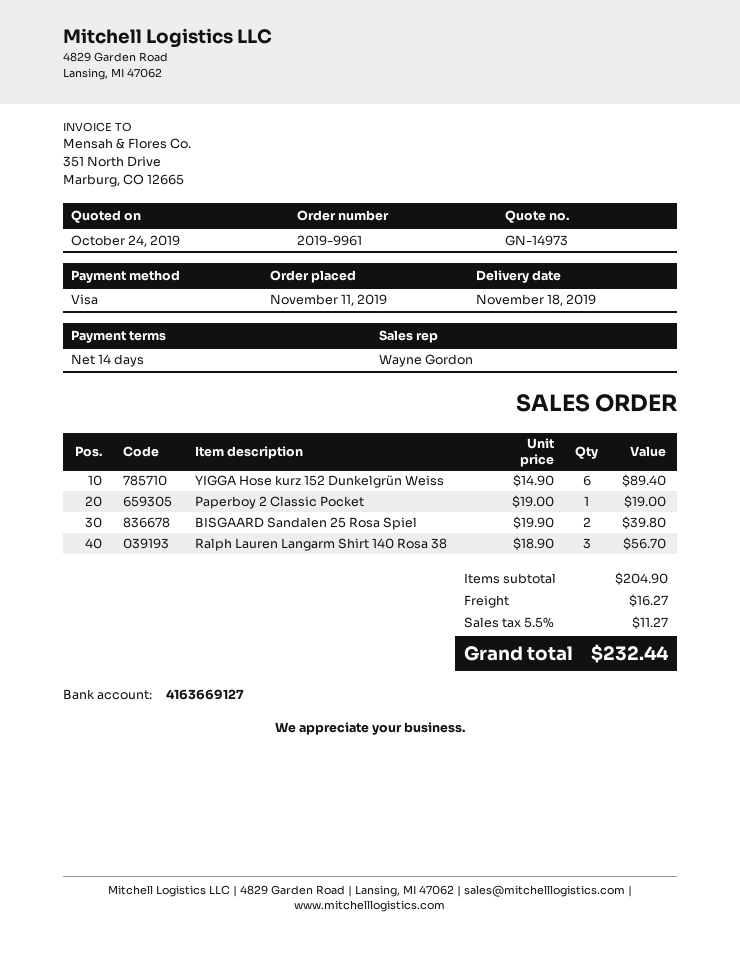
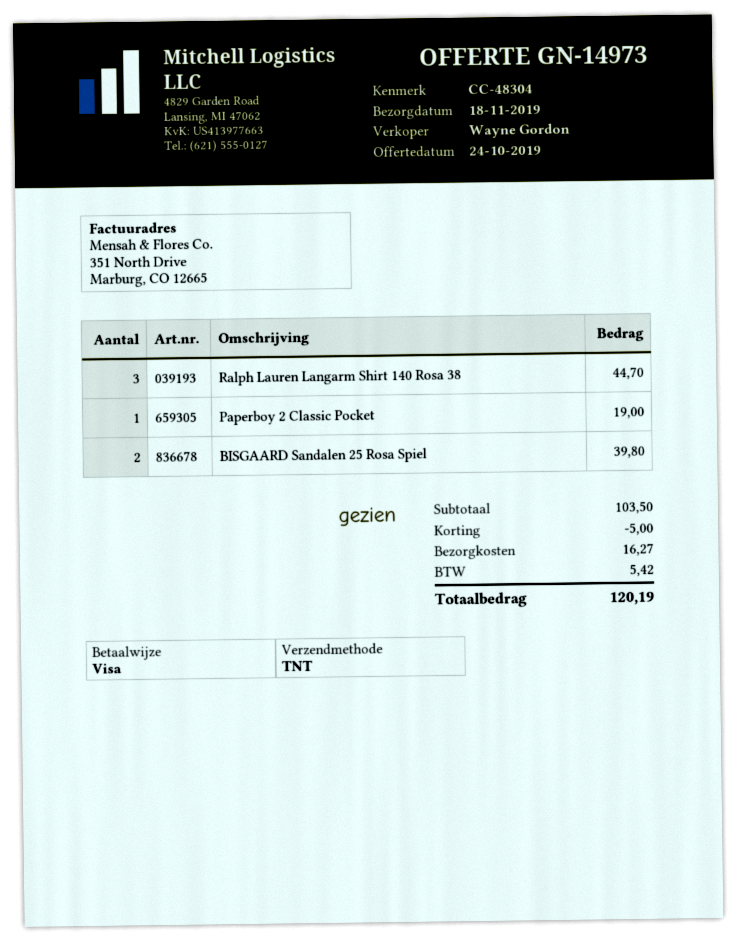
YIGGA Hose kurz 152 Dunkelgrün Weiss: 6 for 89.40 -> none
Ralph Lauren Langarm Shirt 140 Rosa 38: 3 for 56.70 -> 3 for 44.70
subtotal: 204.90 -> 103.50
discount: none -> 5.00
tax: 11.27 -> 5.42
total: 232.44 -> 120.19

